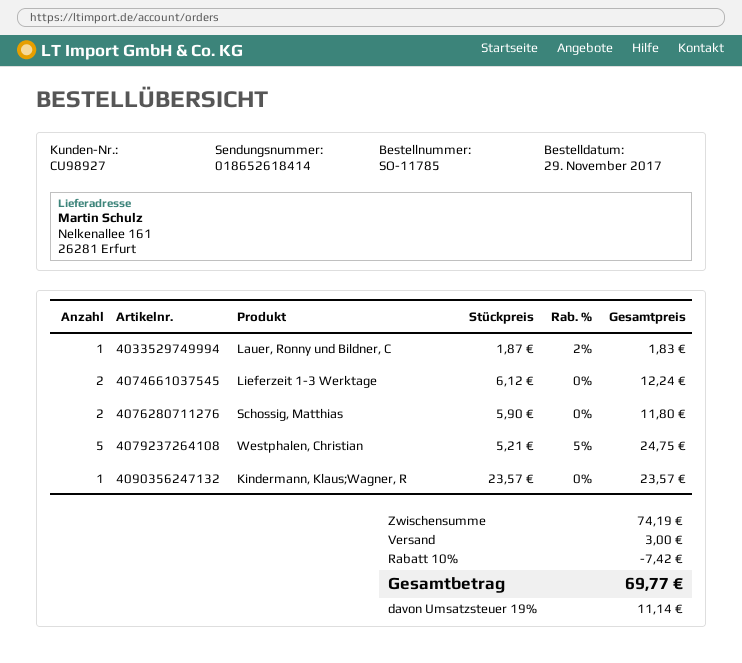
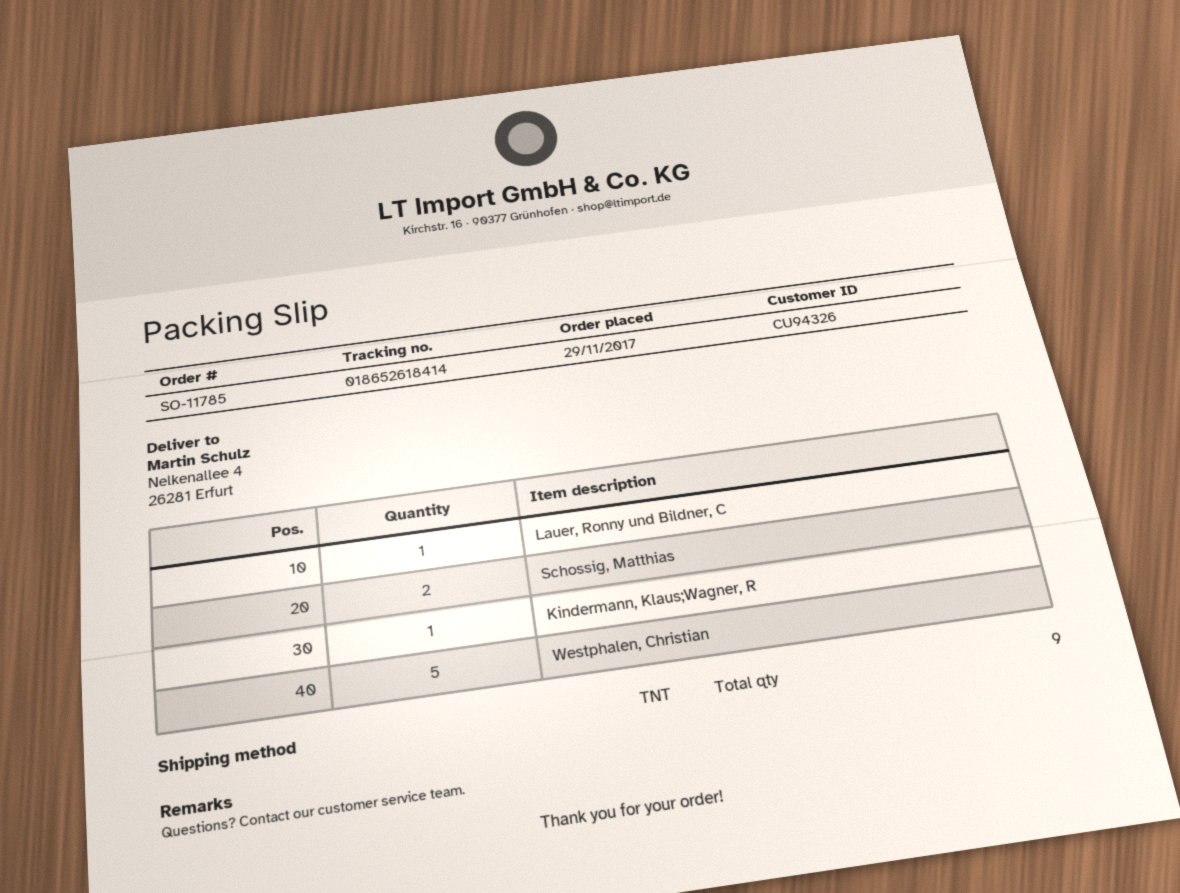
customer number: CU98927 -> CU94326
ship to: Nelkenallee 161, 26281 Erfurt -> Nelkenallee 4, 26281 Erfurt
Lieferzeit 1-3 Werktage: 2 -> none

